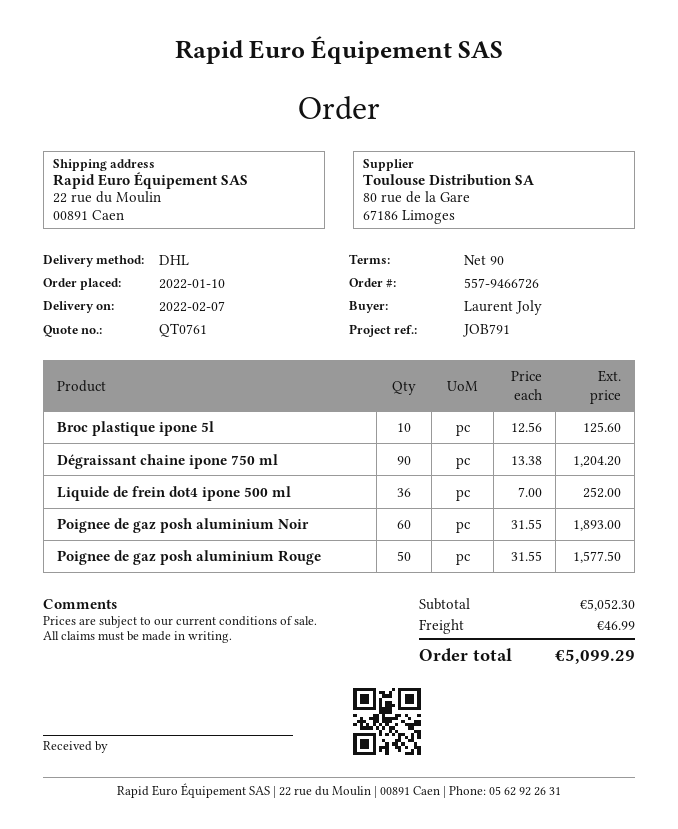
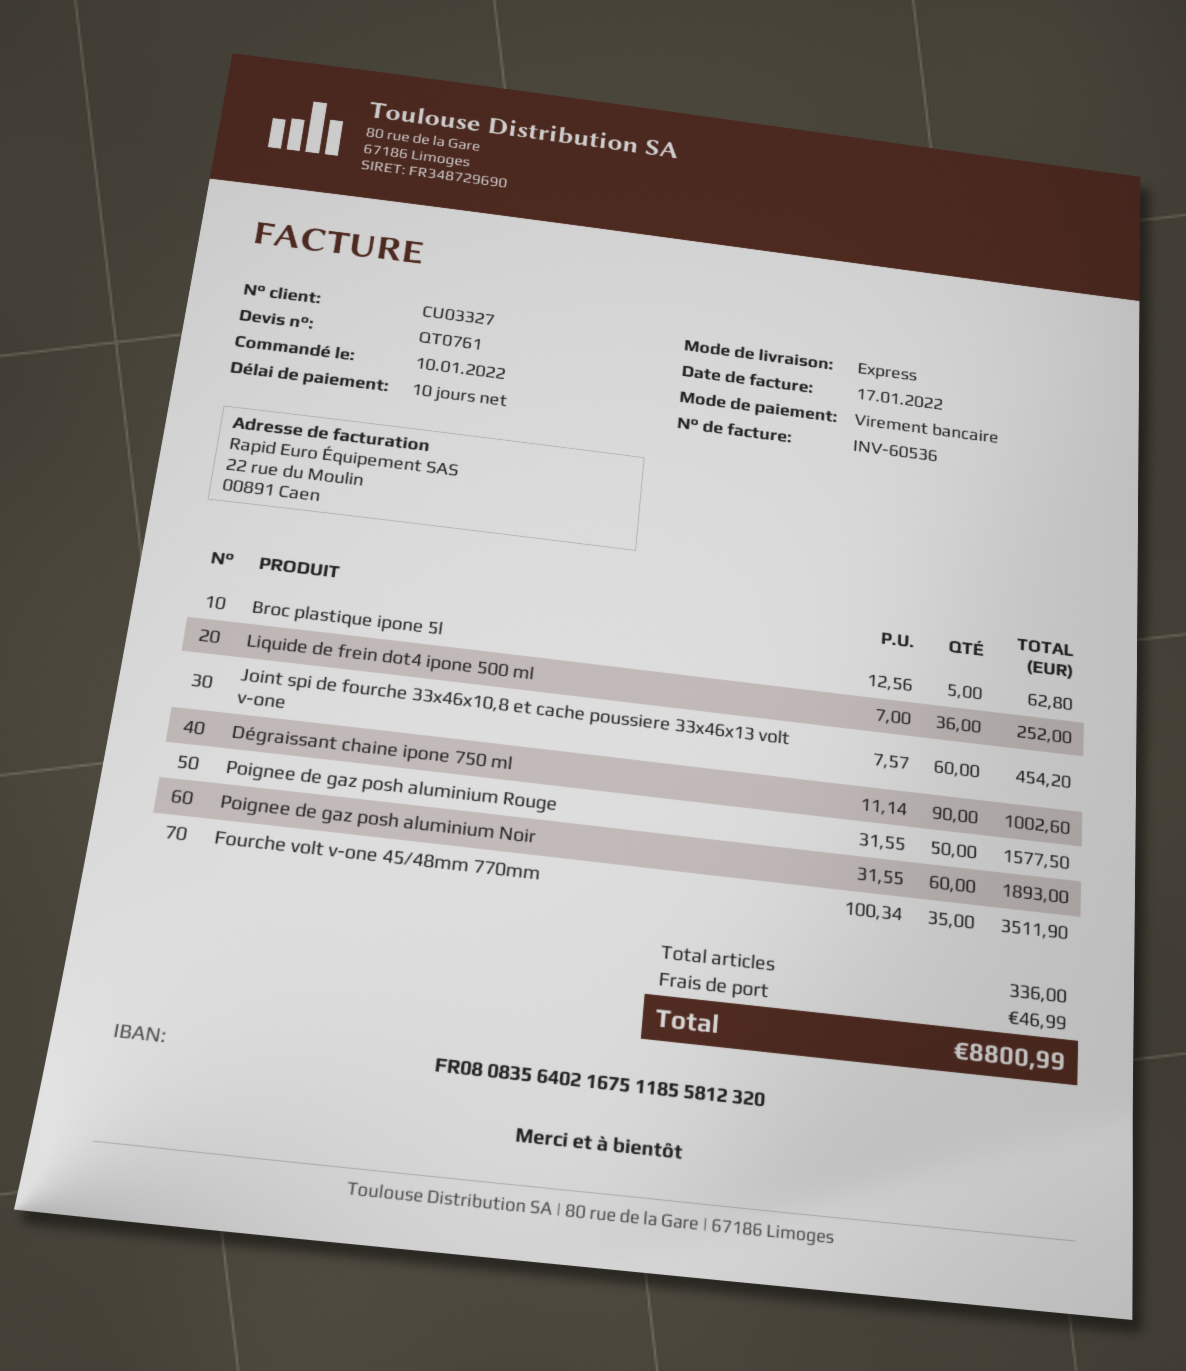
payment terms: 90 days -> 10 days
shipping method: DHL -> express
Broc plastique ipone 5l: 10 x 12.56 = 125.60 -> 5 x 12.56 = 62.80
Dégraissant chaine ipone 750 ml: 90 x 13.38 = 1204.20 -> 90 x 11.14 = 1002.60
Joint spi de fourche 33x46x10,8 et cache poussiere 33x46x13 volt v-one: none -> 60 x 7.57 = 454.20
Fourche volt v-one 45/48mm 770mm: none -> 35 x 100.34 = 3511.90
total: 5099.29 -> 8800.99

